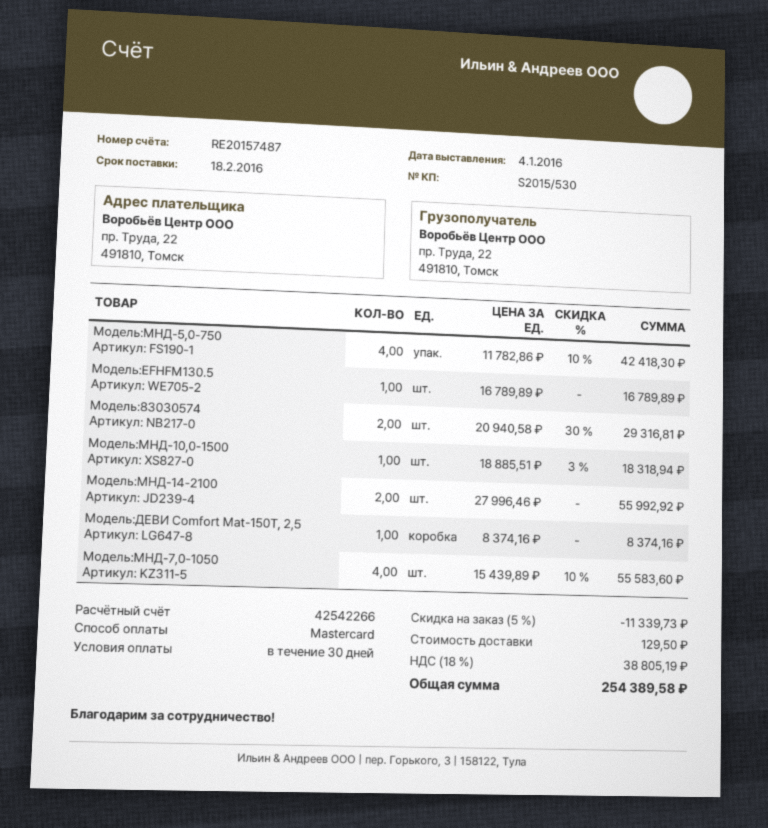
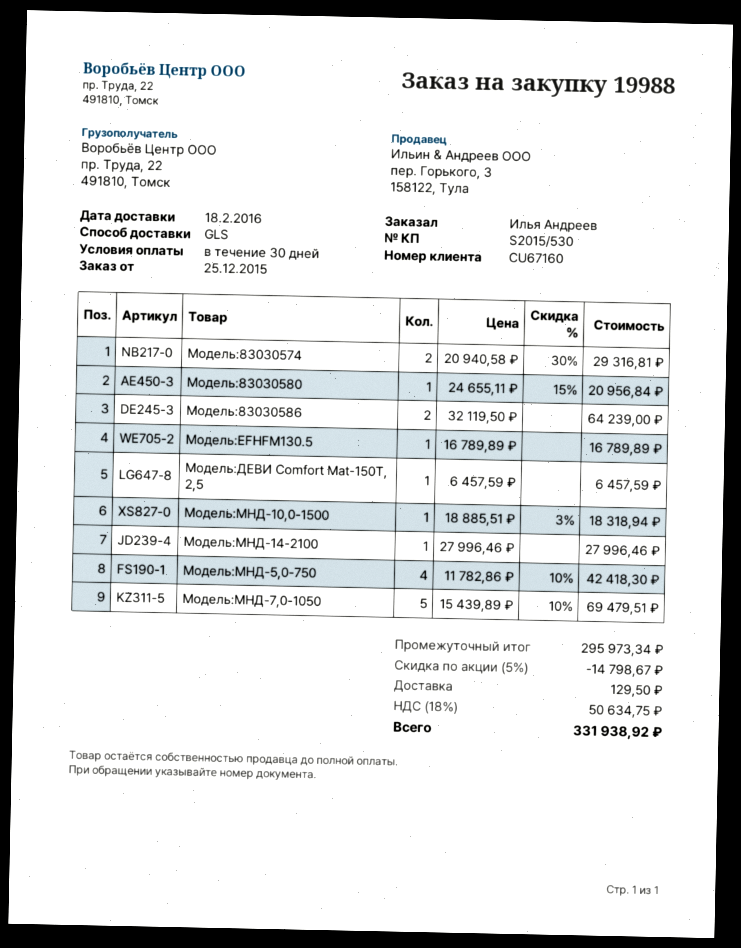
Модель:МНД-14-2100: 2 x 27996.46 = 55992.92 -> 1 x 27996.46 = 27996.46
Модель:ДЕВИ Comfort Mat-150T, 2,5: 1 x 8374.16 = 8374.16 -> 1 x 6457.59 = 6457.59
Модель:МНД-7,0-1050: 4 x 15439.89 - 10% = 55583.60 -> 5 x 15439.89 - 10% = 69479.51
Модель:83030580: none -> 1 x 24655.11 - 15% = 20956.84
Модель:83030586: none -> 2 x 32119.50 = 64239.00
discount: 5% = 11339.73 -> 5% = 14798.67
tax: 18% = 38805.19 -> 18% = 50634.75
total: 254389.58 -> 331938.92

